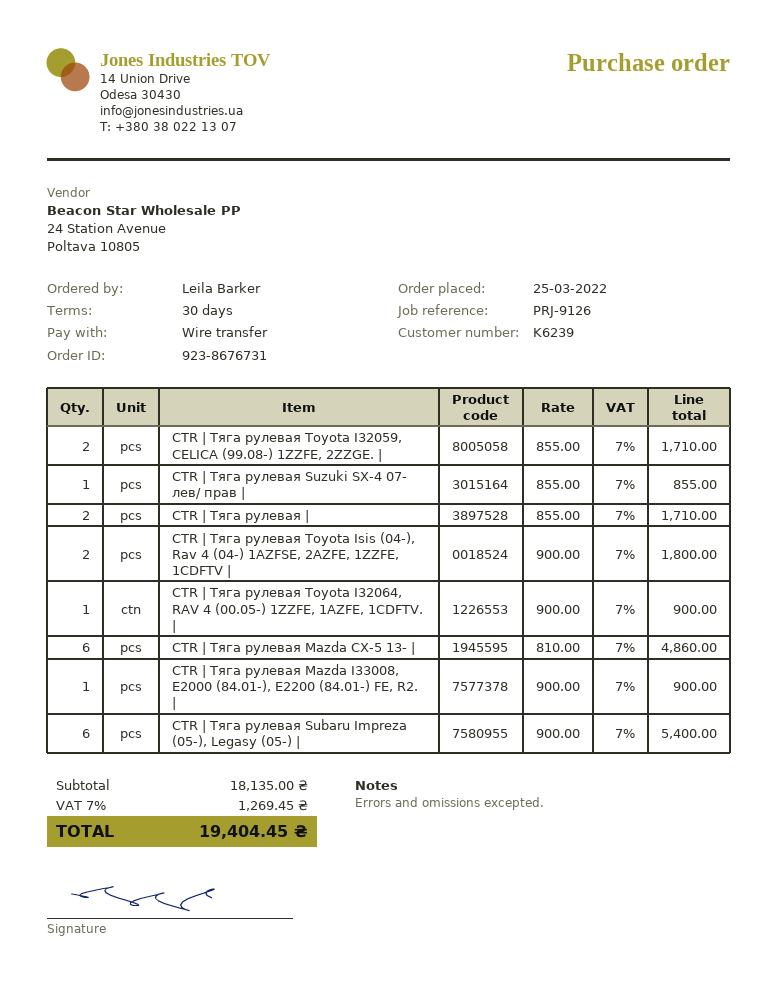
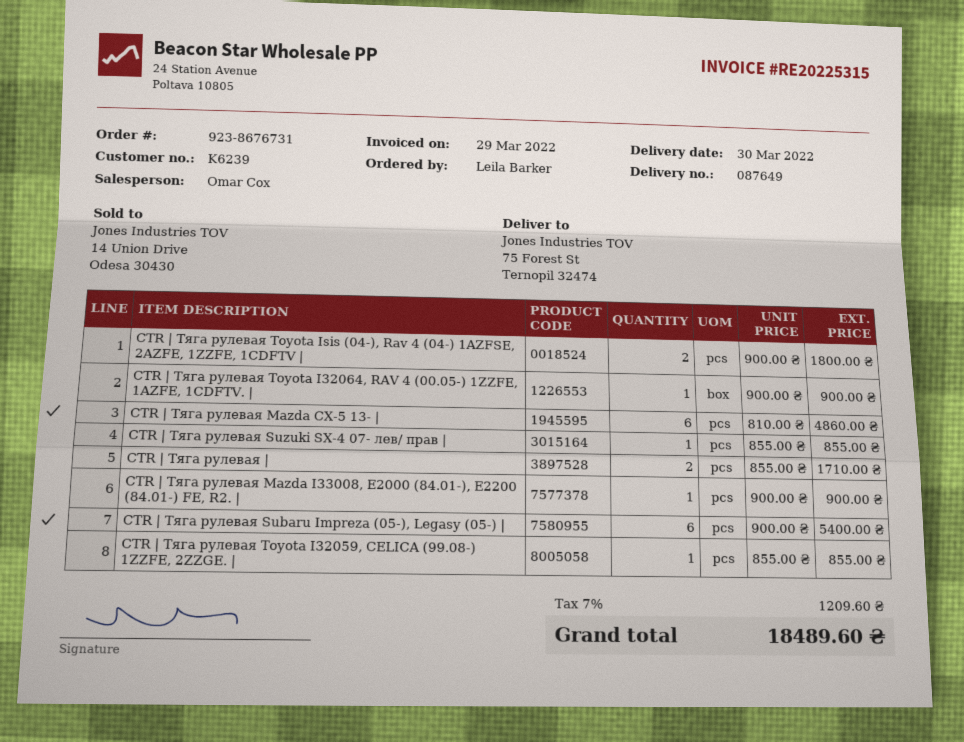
CTR | Тяга рулевая Toyota I32059, CELICA (99.08-) 1ZZFE, 2ZZGE. |: 2 x 855.00 = 1710.00 -> 1 x 855.00 = 855.00
tax: 7% = 1269.45 -> 7% = 1209.60
total: 19404.45 -> 18489.60

